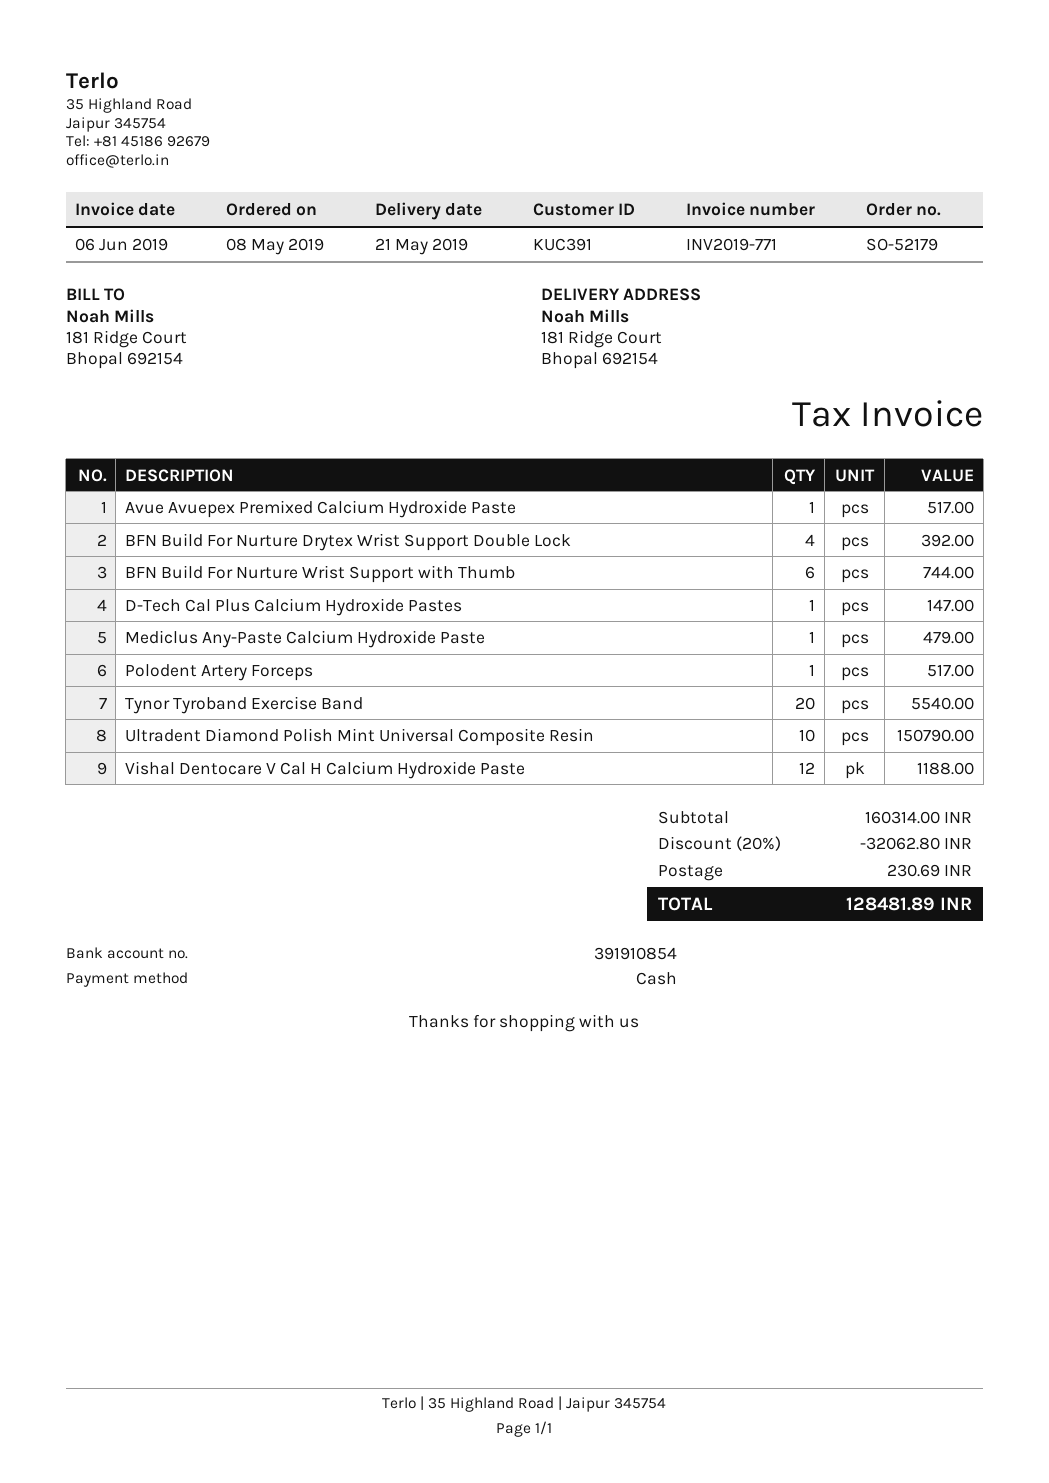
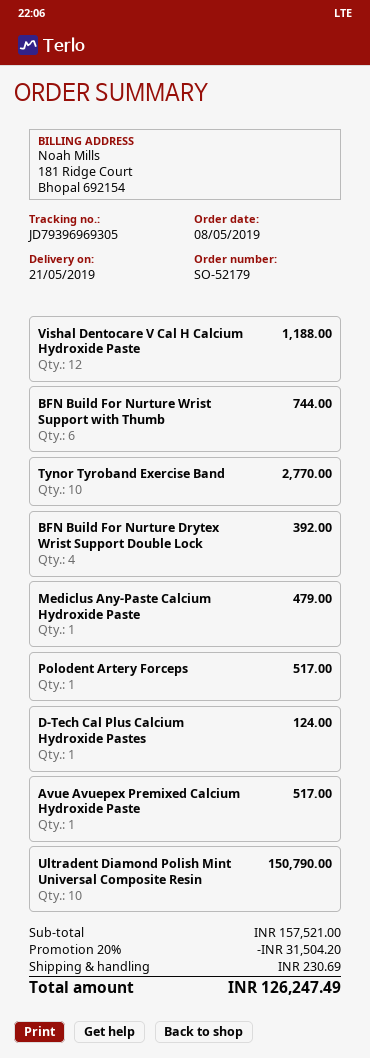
D-Tech Cal Plus Calcium Hydroxide Pastes: 1 for 147.00 -> 1 for 124.00
Tynor Tyroband Exercise Band: 20 for 5540.00 -> 10 for 2770.00
subtotal: 160314.00 -> 157521.00
discount: 20% = 32062.80 -> 20% = 31504.20
total: 128481.89 -> 126247.49

